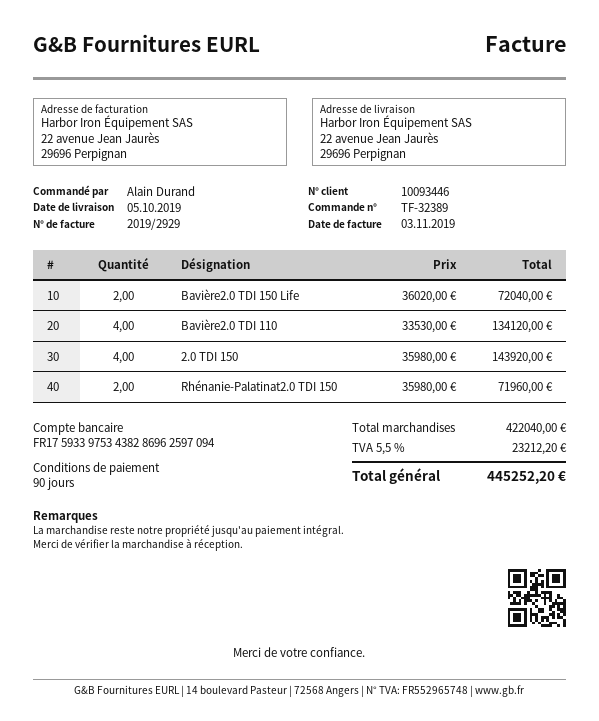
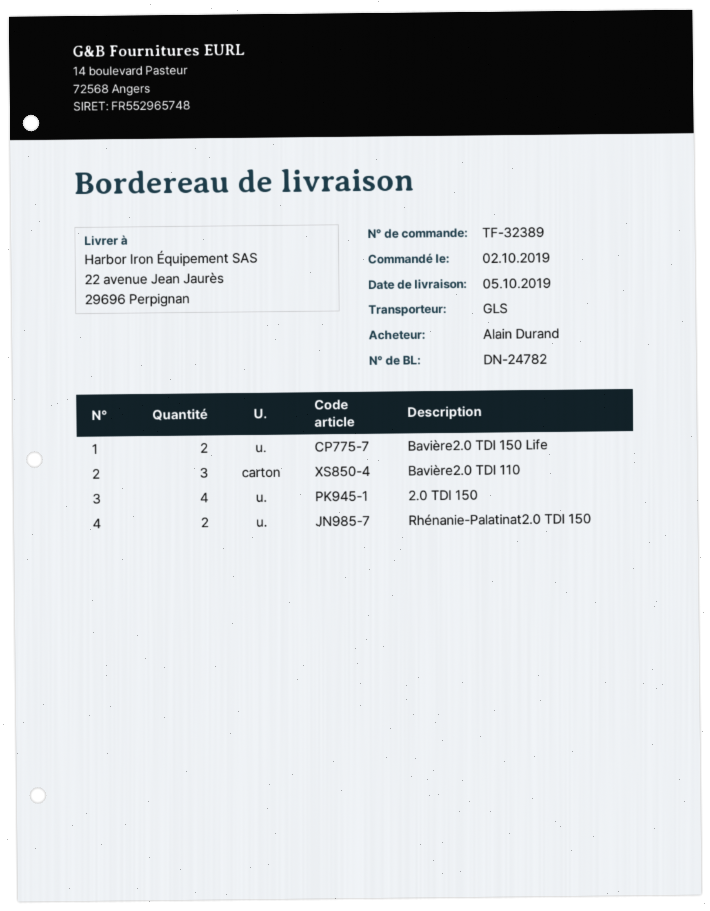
Bavière2.0 TDI 110: 4 -> 3

